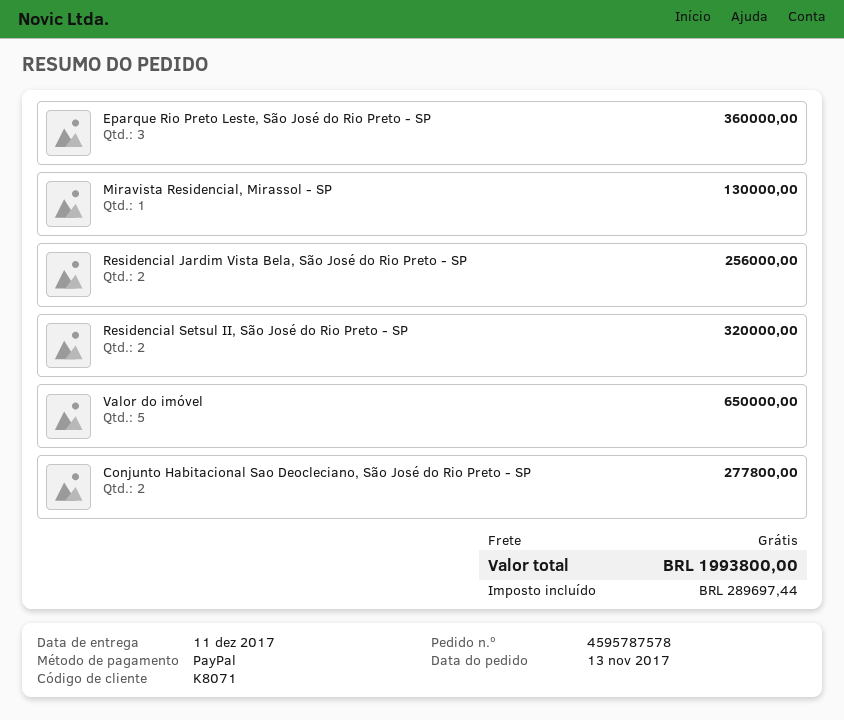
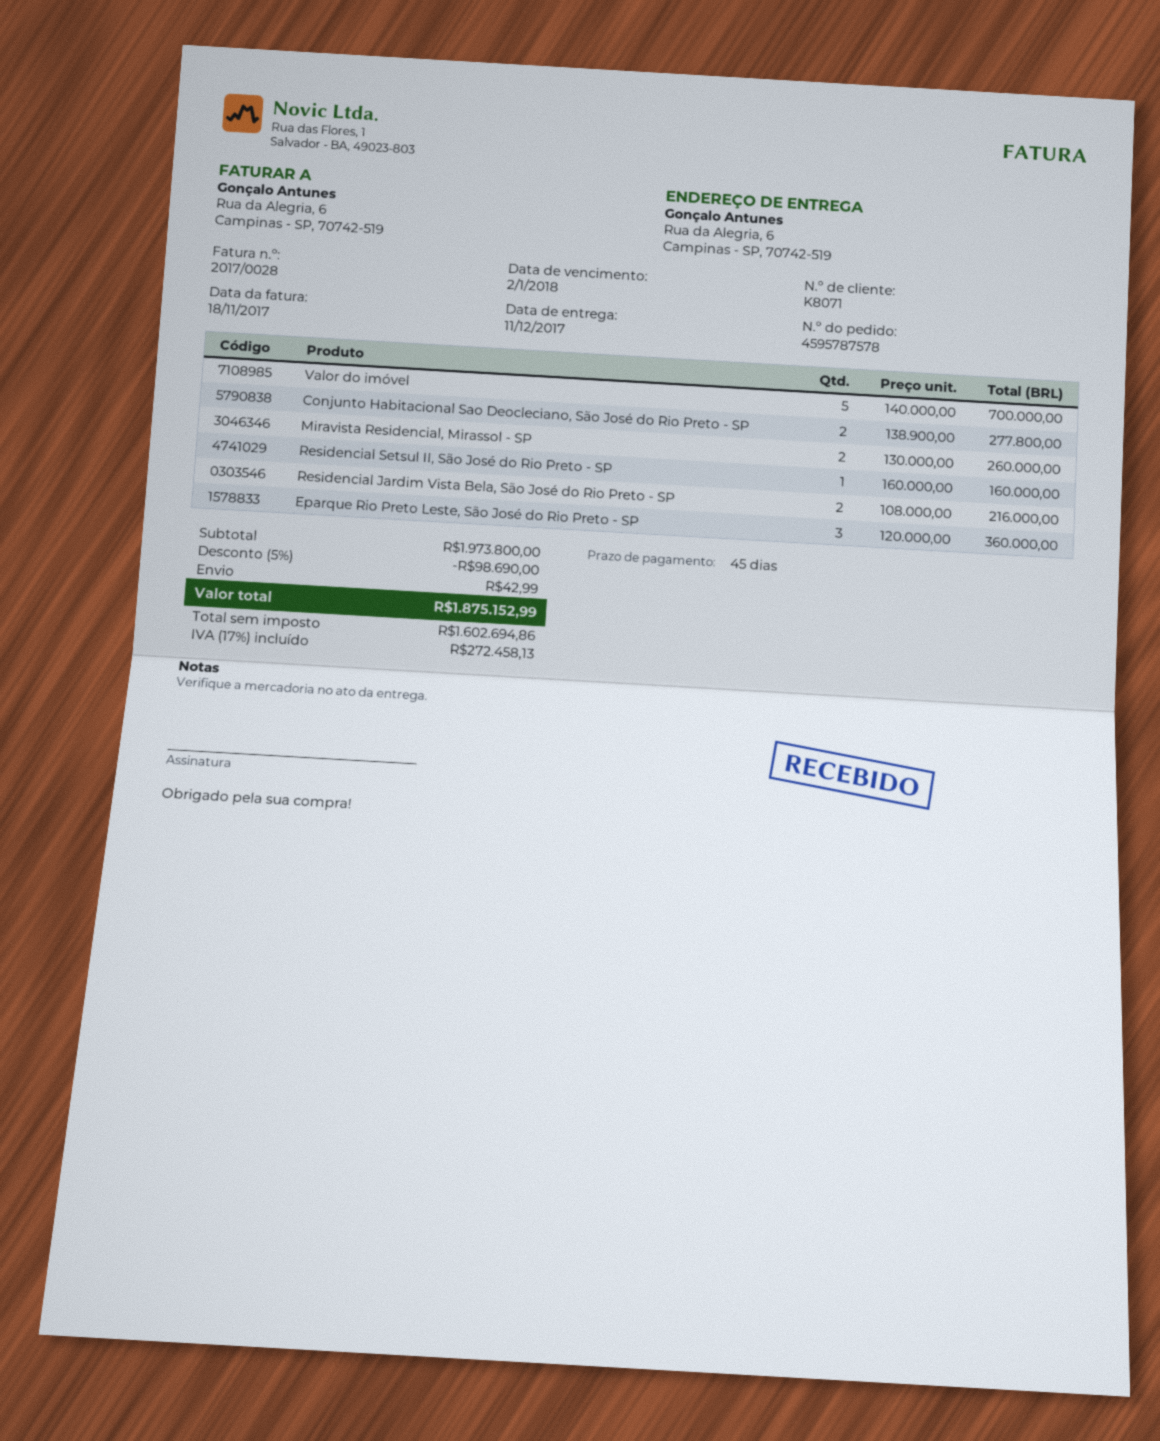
Miravista Residencial, Mirassol - SP: 1 for 130000.00 -> 2 for 260000.00
Residencial Jardim Vista Bela, São José do Rio Preto - SP: 2 for 256000.00 -> 2 for 216000.00
Residencial Setsul II, São José do Rio Preto - SP: 2 for 320000.00 -> 1 for 160000.00
Valor do imóvel: 5 for 650000.00 -> 5 for 700000.00
discount: none -> 5% = 98690.00
shipping: 0.00 -> 42.99
tax: 289697.44 -> 272458.13
total: 1993800.00 -> 1875152.99

